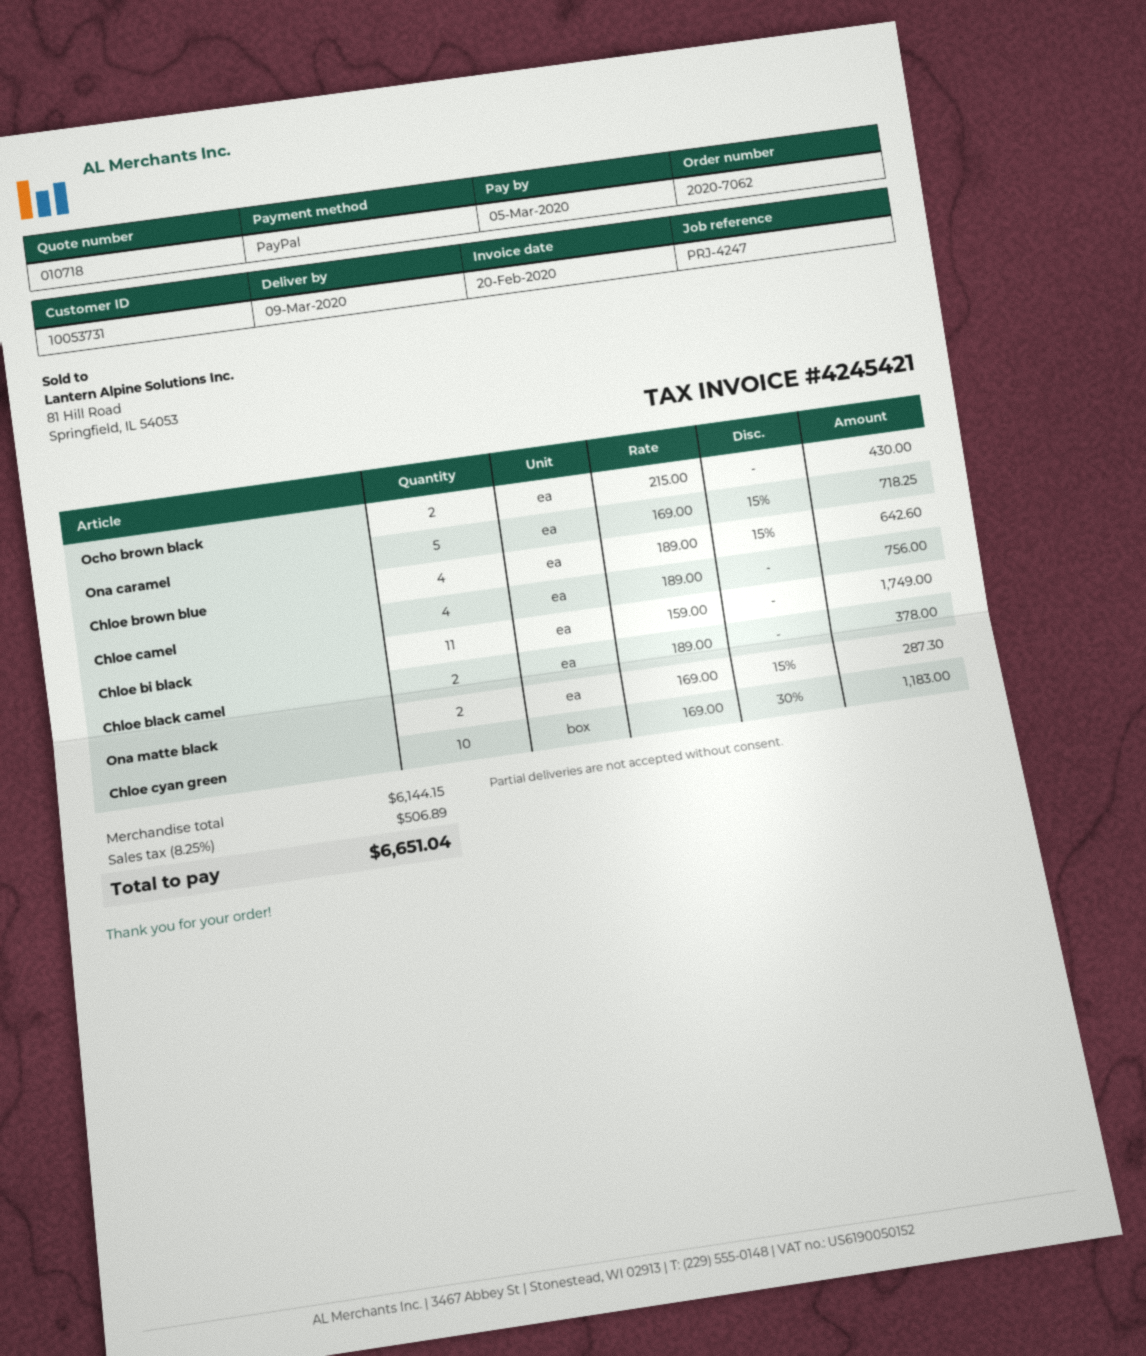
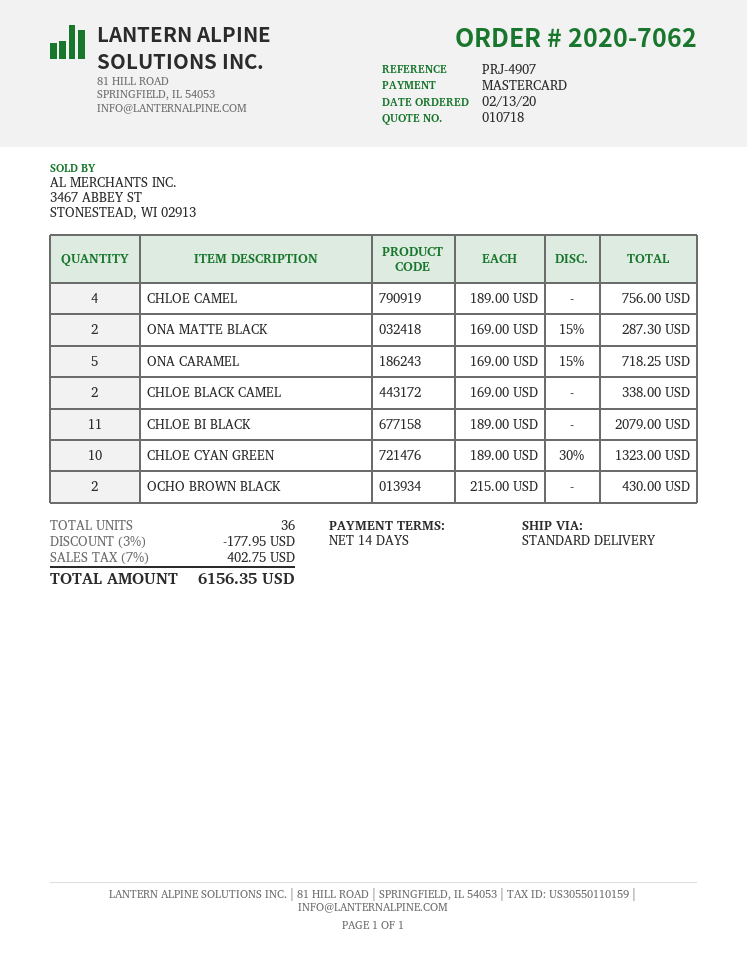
reference: PRJ-4247 -> PRJ-4907
payment method: PayPal -> Mastercard
Chloe brown blue: 4 x 189.00 - 15% = 642.60 -> none
Chloe bi black: 11 x 159.00 = 1749.00 -> 11 x 189.00 = 2079.00
Chloe black camel: 2 x 189.00 = 378.00 -> 2 x 169.00 = 338.00
Chloe cyan green: 10 x 169.00 - 30% = 1183.00 -> 10 x 189.00 - 30% = 1323.00
discount: none -> 3% = 177.95
tax: 8.25% = 506.89 -> 7% = 402.75
total: 6651.04 -> 6156.35

